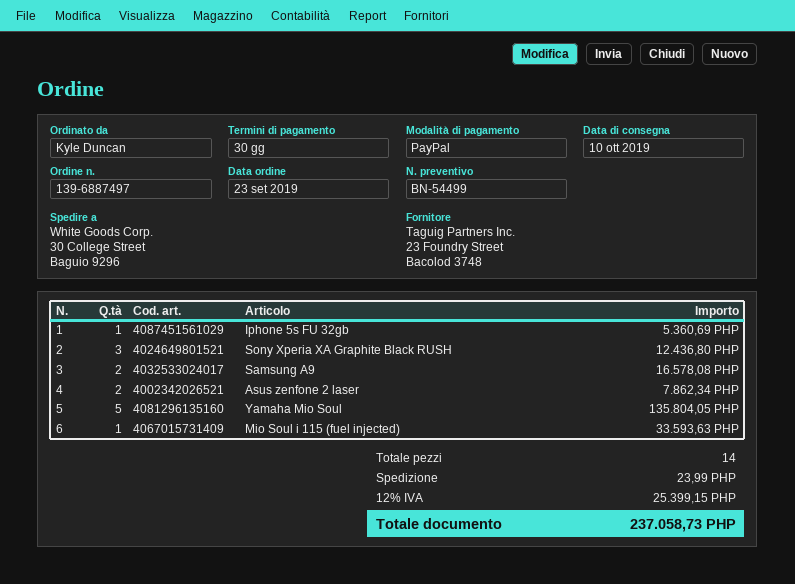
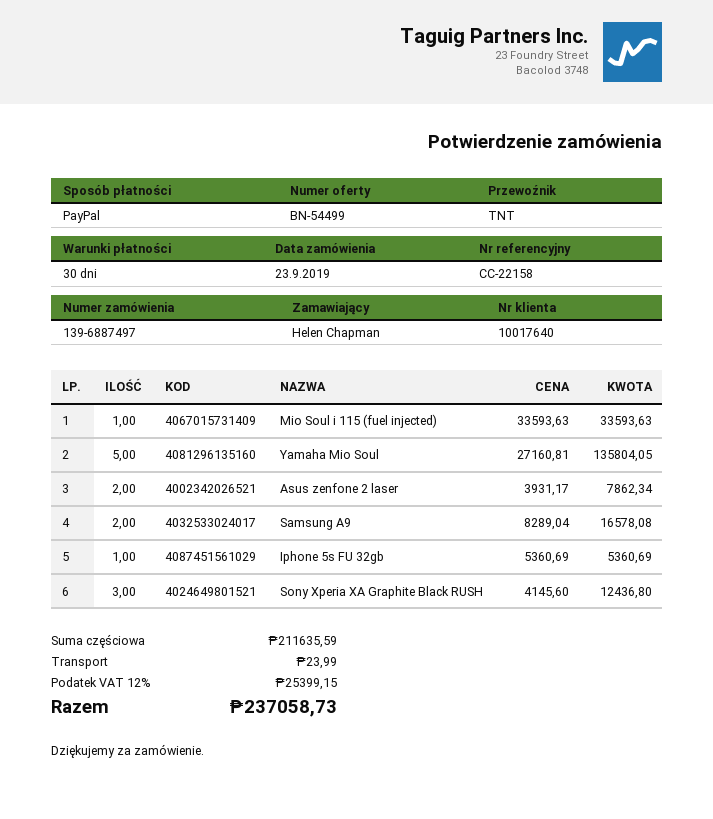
ordered by: Kyle Duncan -> Helen Chapman

